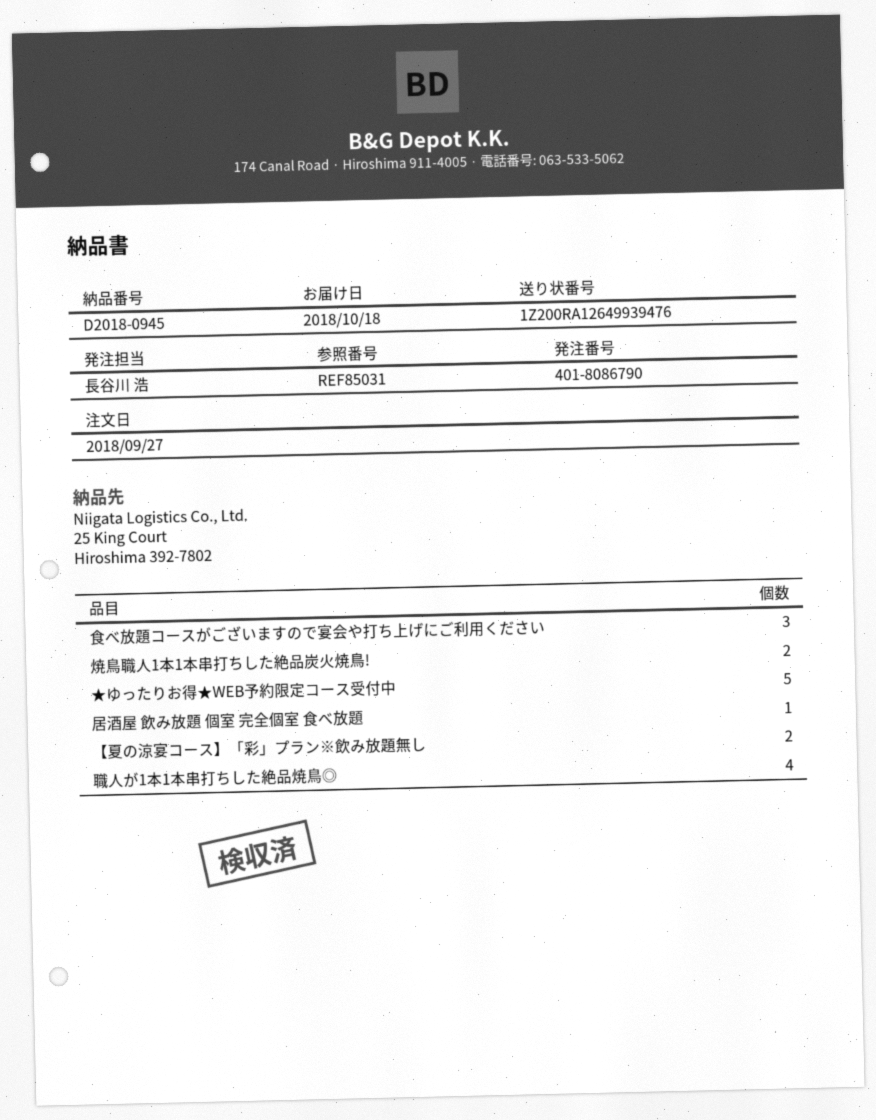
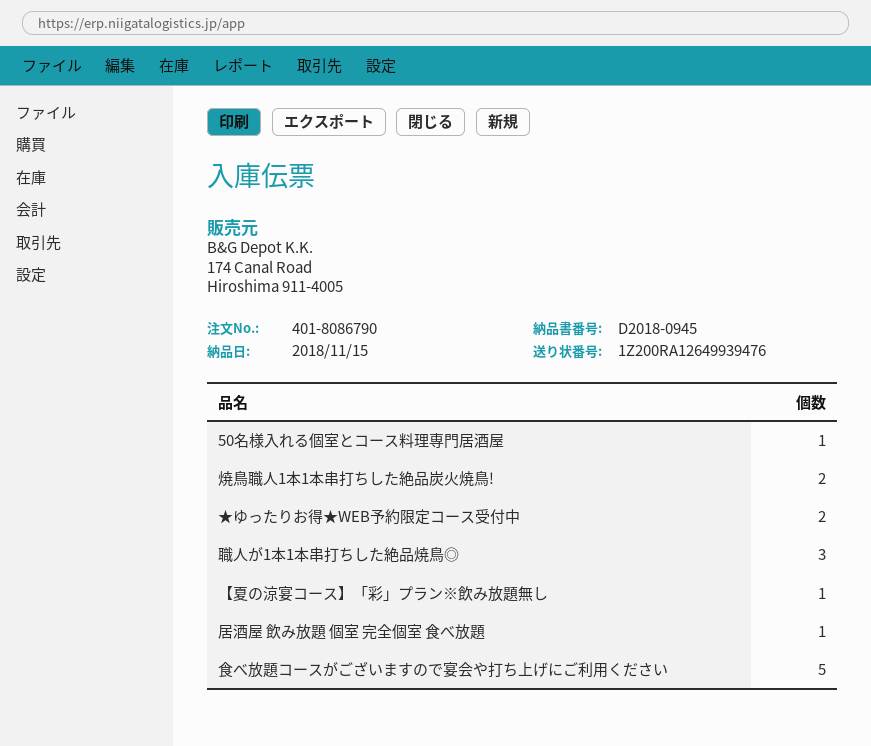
delivery date: 2018-10-18 -> 2018-11-15
食べ放題コースがございますので宴会や打ち上げにご利用ください: 3 -> 5
★ゆったりお得★WEB予約限定コース受付中: 5 -> 2
【夏の涼宴コース】「彩」プラン※飲み放題無し: 2 -> 1
職人が1本1本串打ちした絶品焼鳥◎: 4 -> 3
50名様入れる個室とコース料理専門居酒屋: none -> 1

